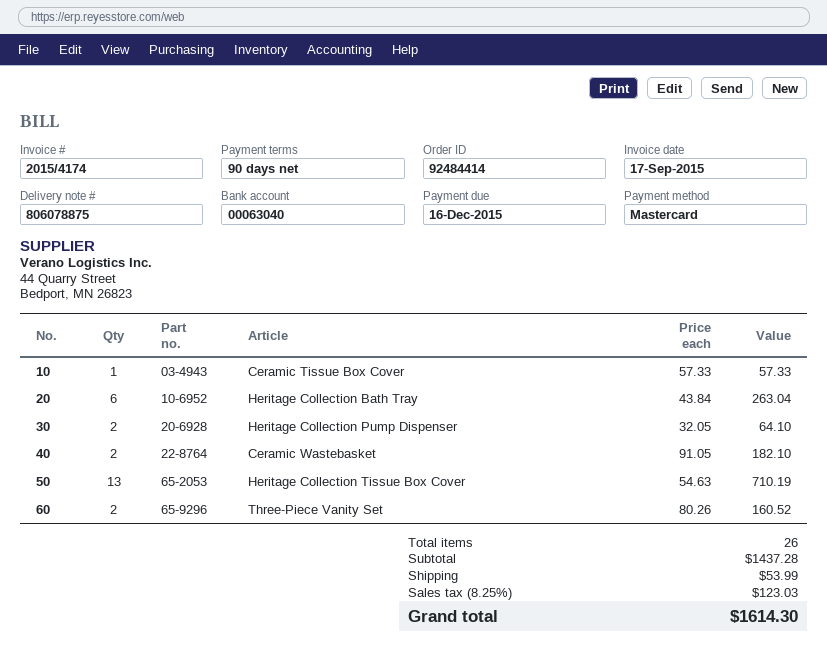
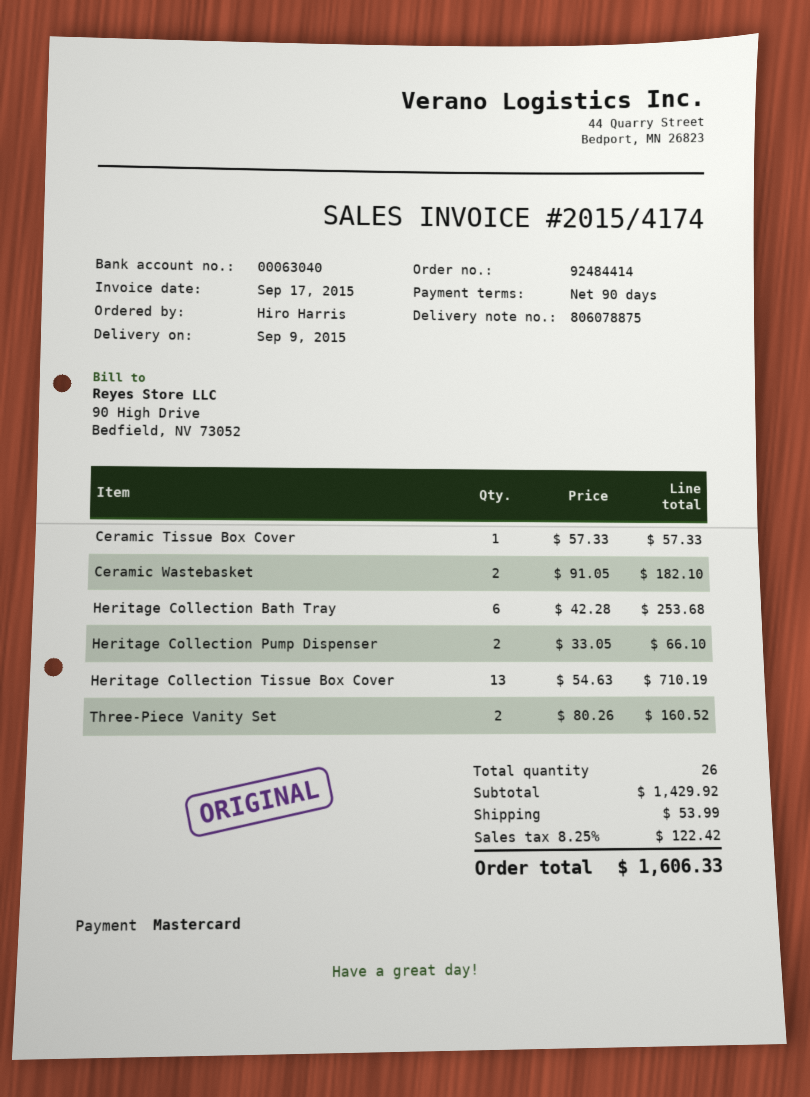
Heritage Collection Bath Tray: 6 x 43.84 = 263.04 -> 6 x 42.28 = 253.68
Heritage Collection Pump Dispenser: 2 x 32.05 = 64.10 -> 2 x 33.05 = 66.10
subtotal: 1437.28 -> 1429.92
tax: 8.25% = 123.03 -> 8.25% = 122.42
total: 1614.30 -> 1606.33

